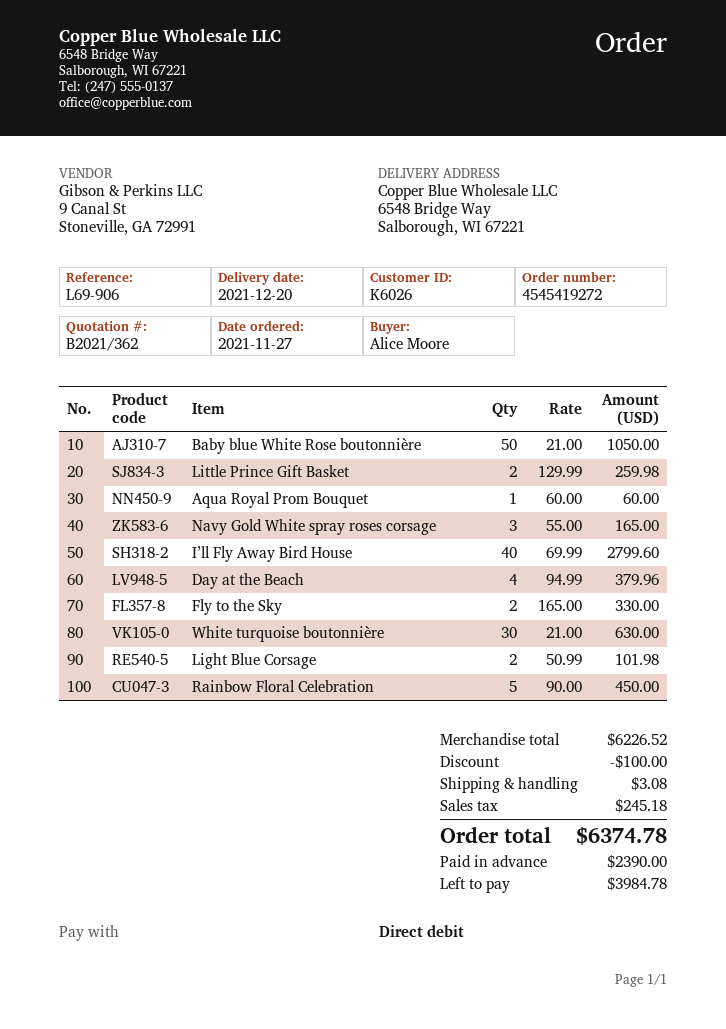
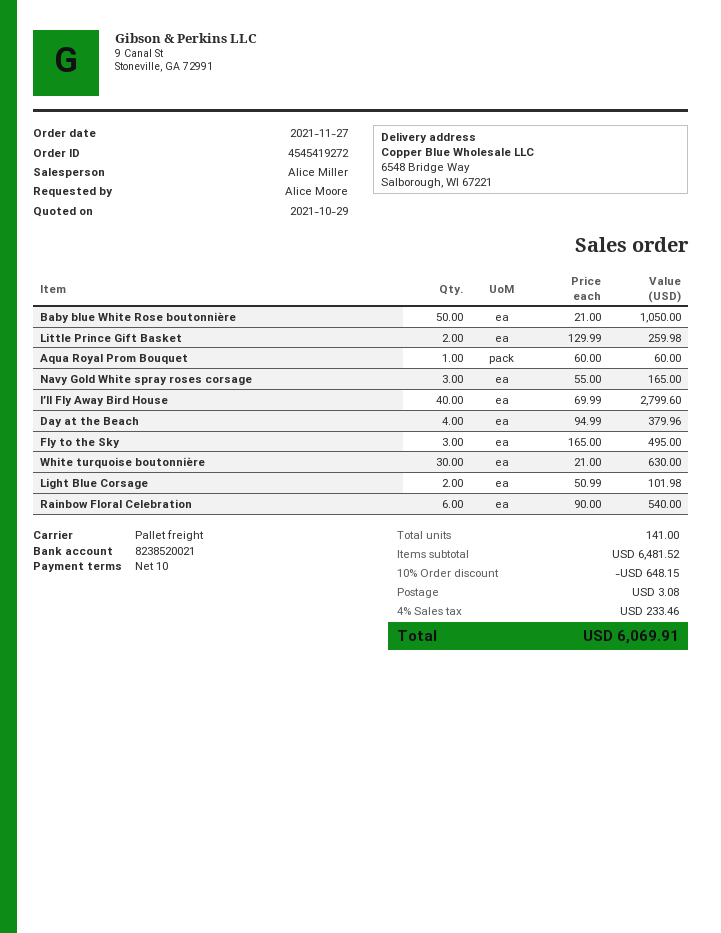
Fly to the Sky: 2 x 165.00 = 330.00 -> 3 x 165.00 = 495.00
Rainbow Floral Celebration: 5 x 90.00 = 450.00 -> 6 x 90.00 = 540.00
subtotal: 6226.52 -> 6481.52
discount: 100.00 -> 648.15
tax: 245.18 -> 233.46
total: 6374.78 -> 6069.91

